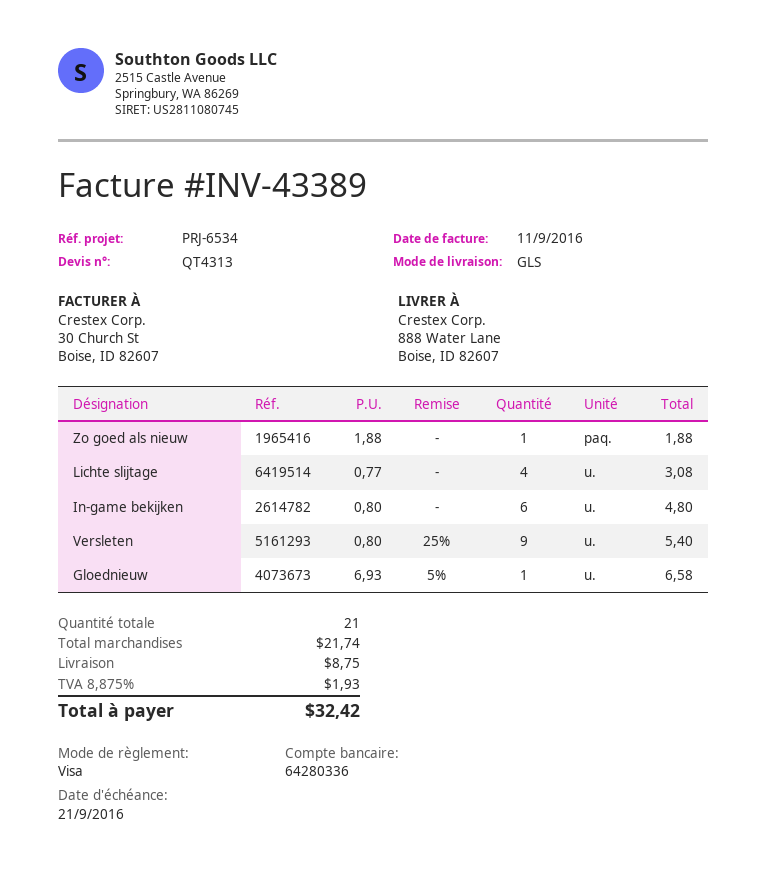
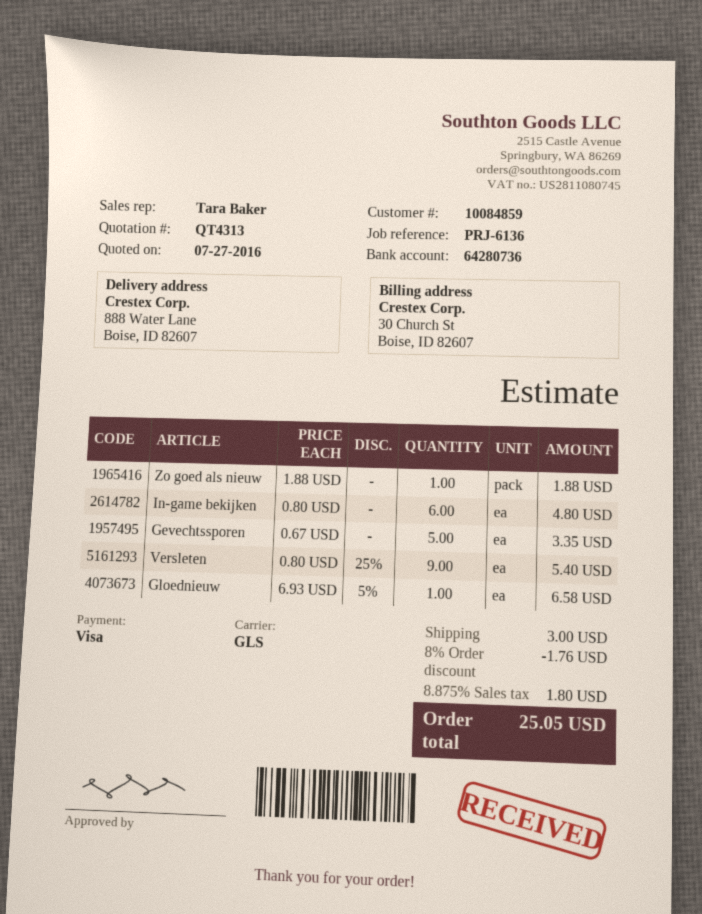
reference: PRJ-6534 -> PRJ-6136
bank account: 64280336 -> 64280736
Lichte slijtage: 4 x 0.77 = 3.08 -> none
Gevechtssporen: none -> 5 x 0.67 = 3.35
discount: none -> 8% = 1.76
shipping: 8.75 -> 3.00
tax: 8.875% = 1.93 -> 8.875% = 1.80
total: 32.42 -> 25.05

